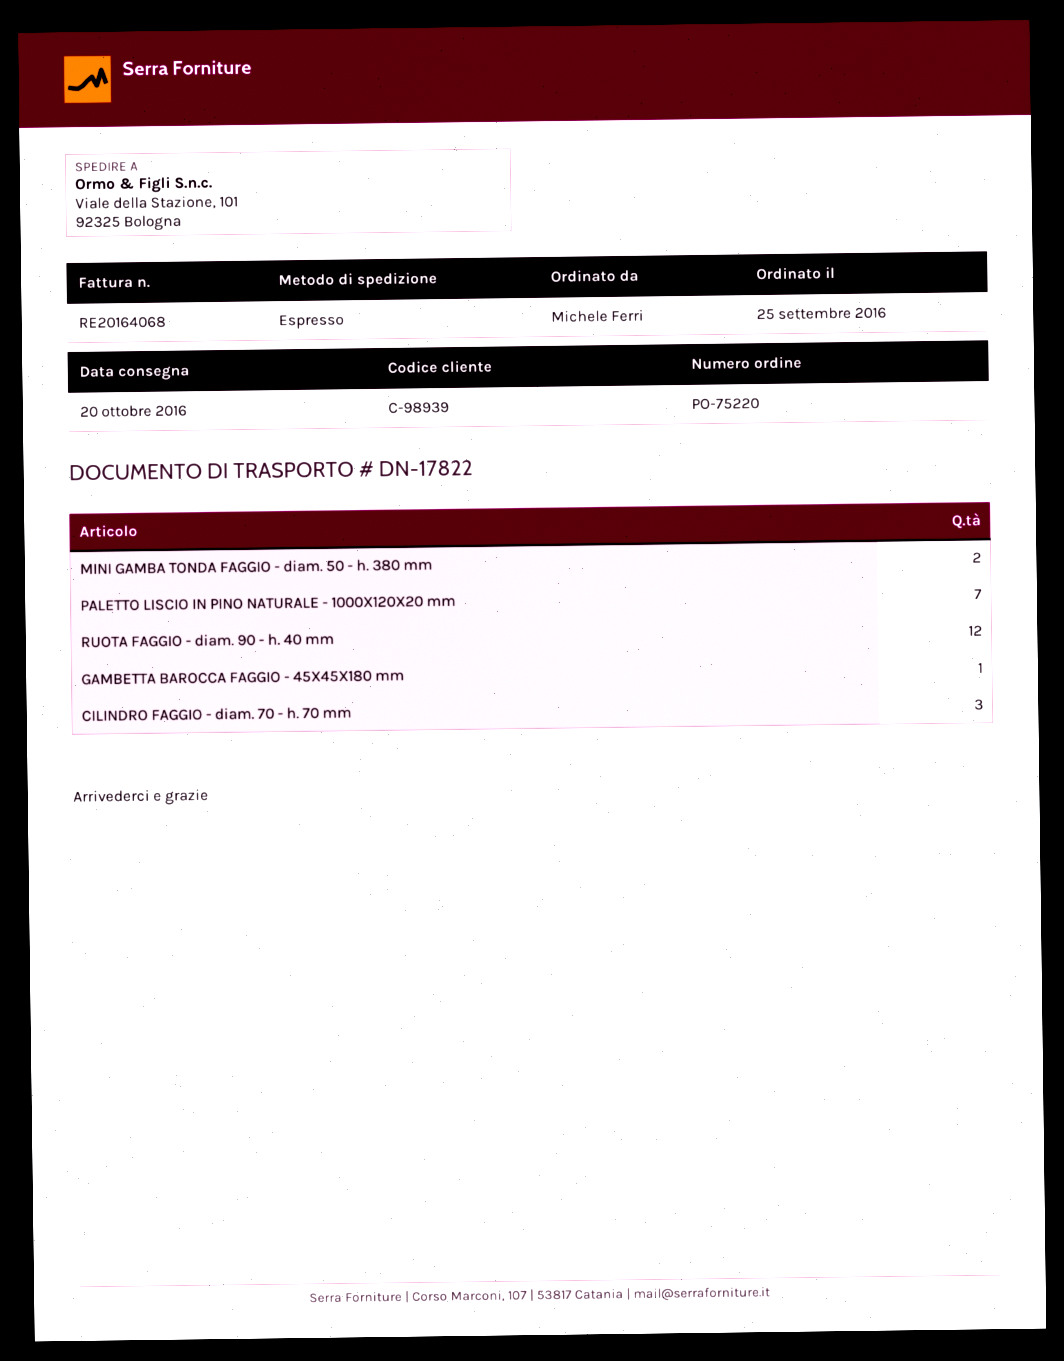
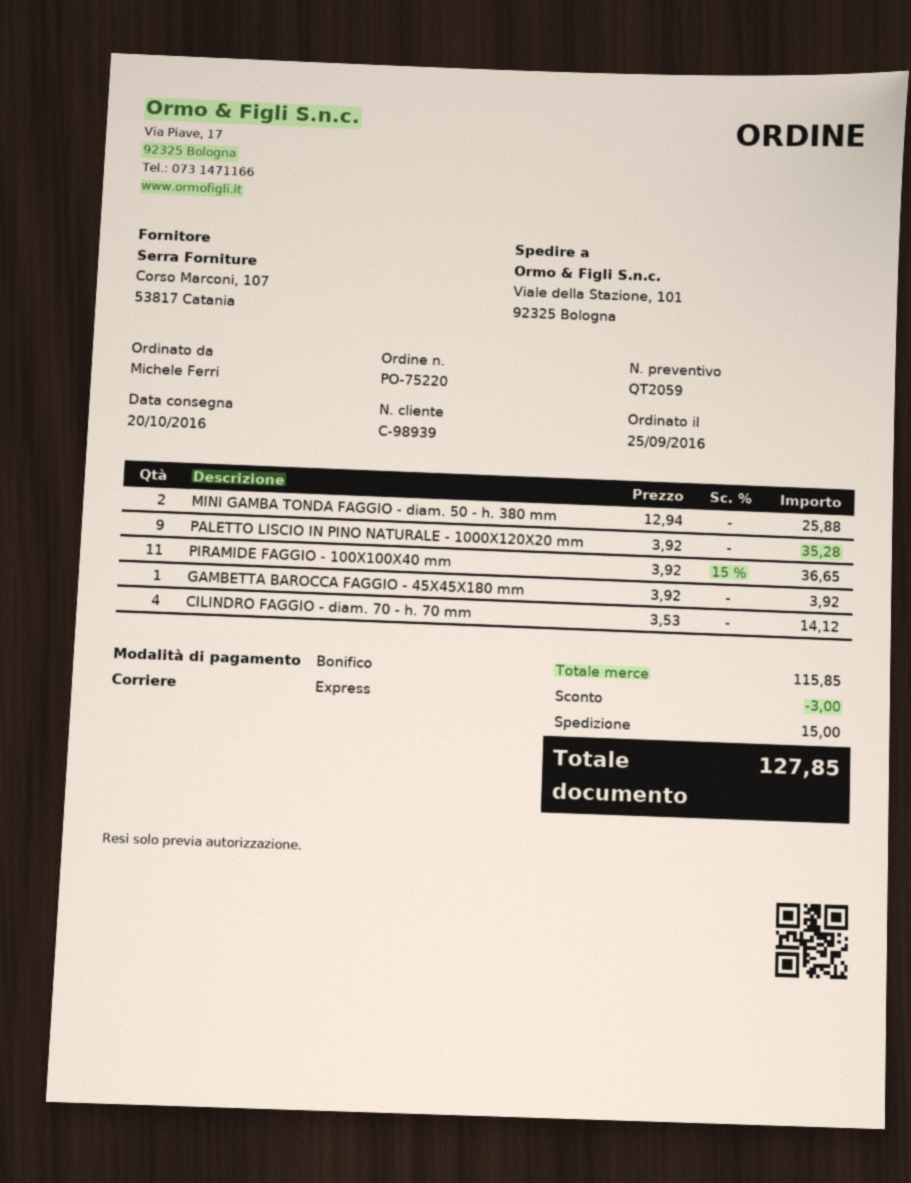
PALETTO LISCIO IN PINO NATURALE - 1000X120X20 mm: 7 -> 9
RUOTA FAGGIO - diam. 90 - h. 40 mm: 12 -> none
CILINDRO FAGGIO - diam. 70 - h. 70 mm: 3 -> 4
PIRAMIDE FAGGIO - 100X100X40 mm: none -> 11

